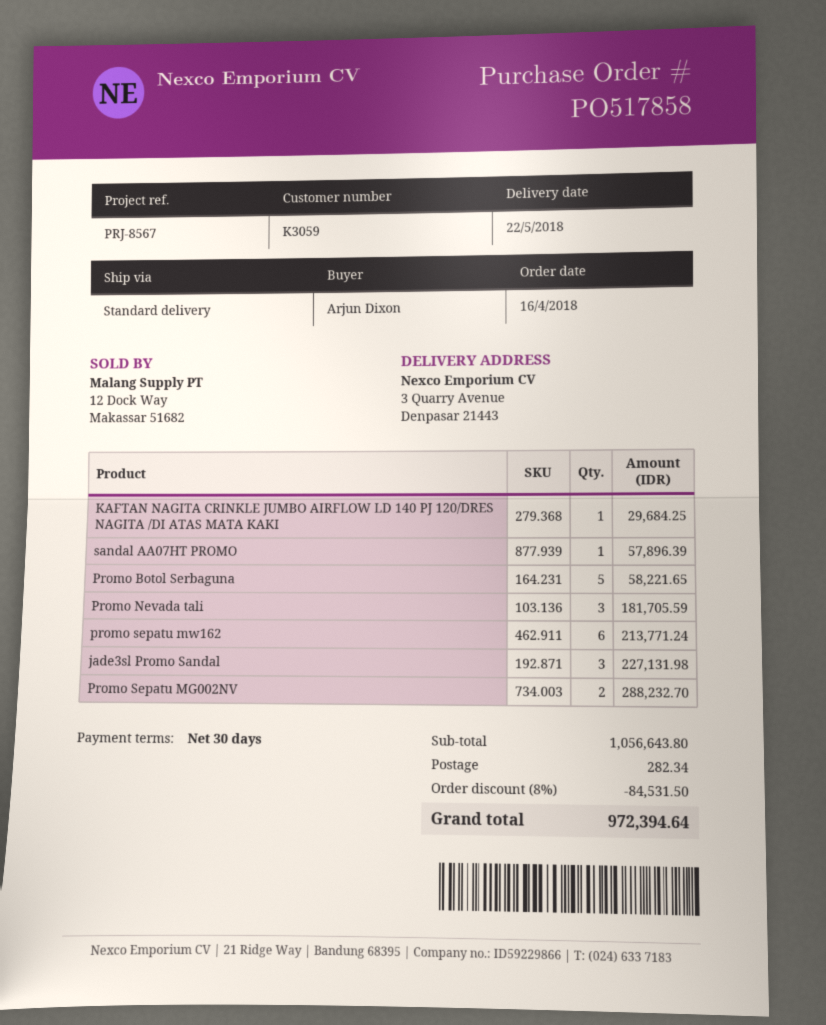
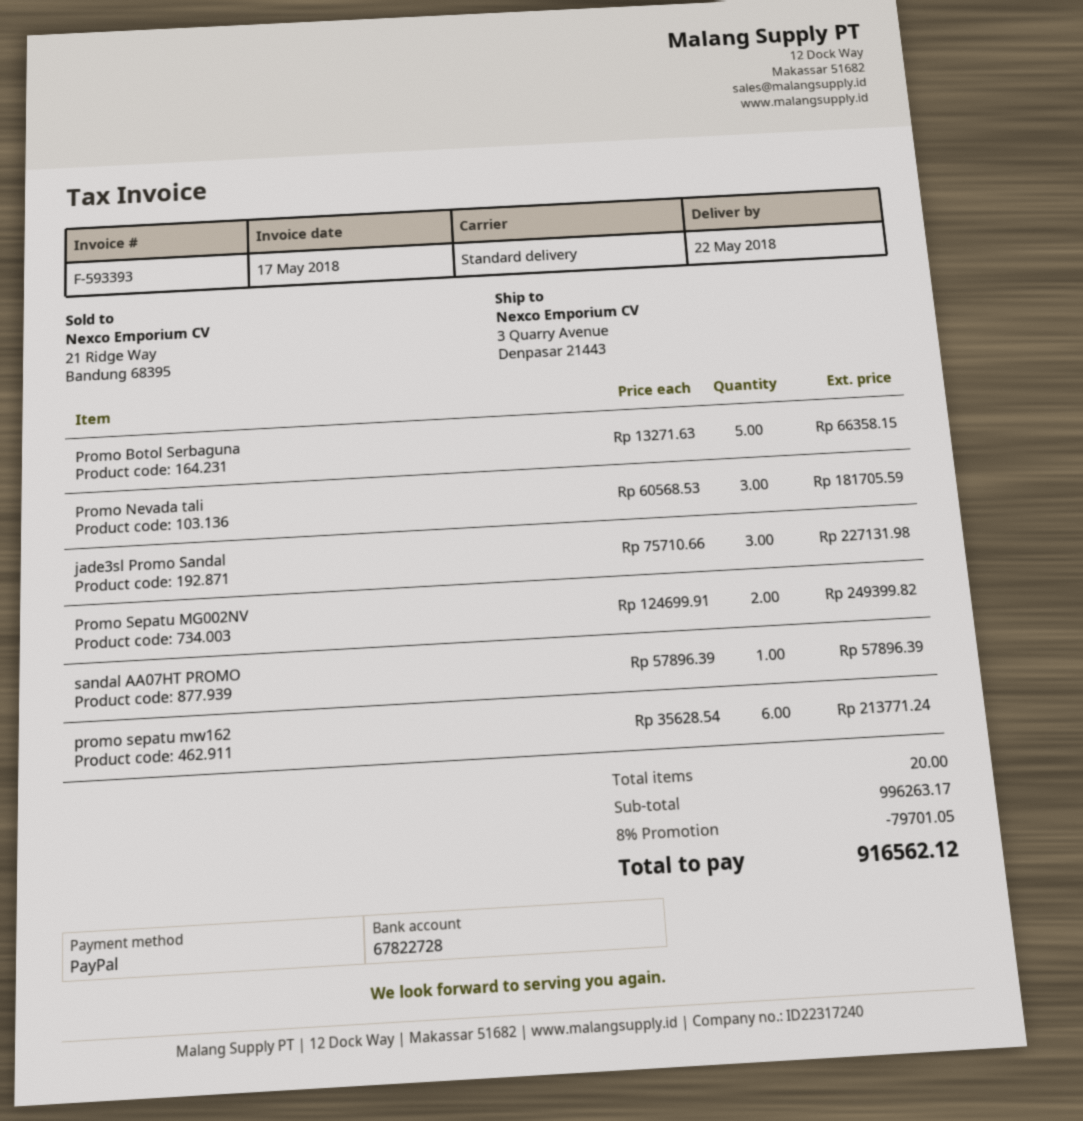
KAFTAN NAGITA CRINKLE JUMBO AIRFLOW LD 140 PJ 120/DRES NAGITA /DI ATAS MATA KAKI: 1 for 29684.25 -> none
Promo Botol Serbaguna: 5 for 58221.65 -> 5 for 66358.15
Promo Sepatu MG002NV: 2 for 288232.70 -> 2 for 249399.82
subtotal: 1056643.80 -> 996263.17
discount: 8% = 84531.50 -> 8% = 79701.05
shipping: 282.34 -> none
total: 972394.64 -> 916562.12

